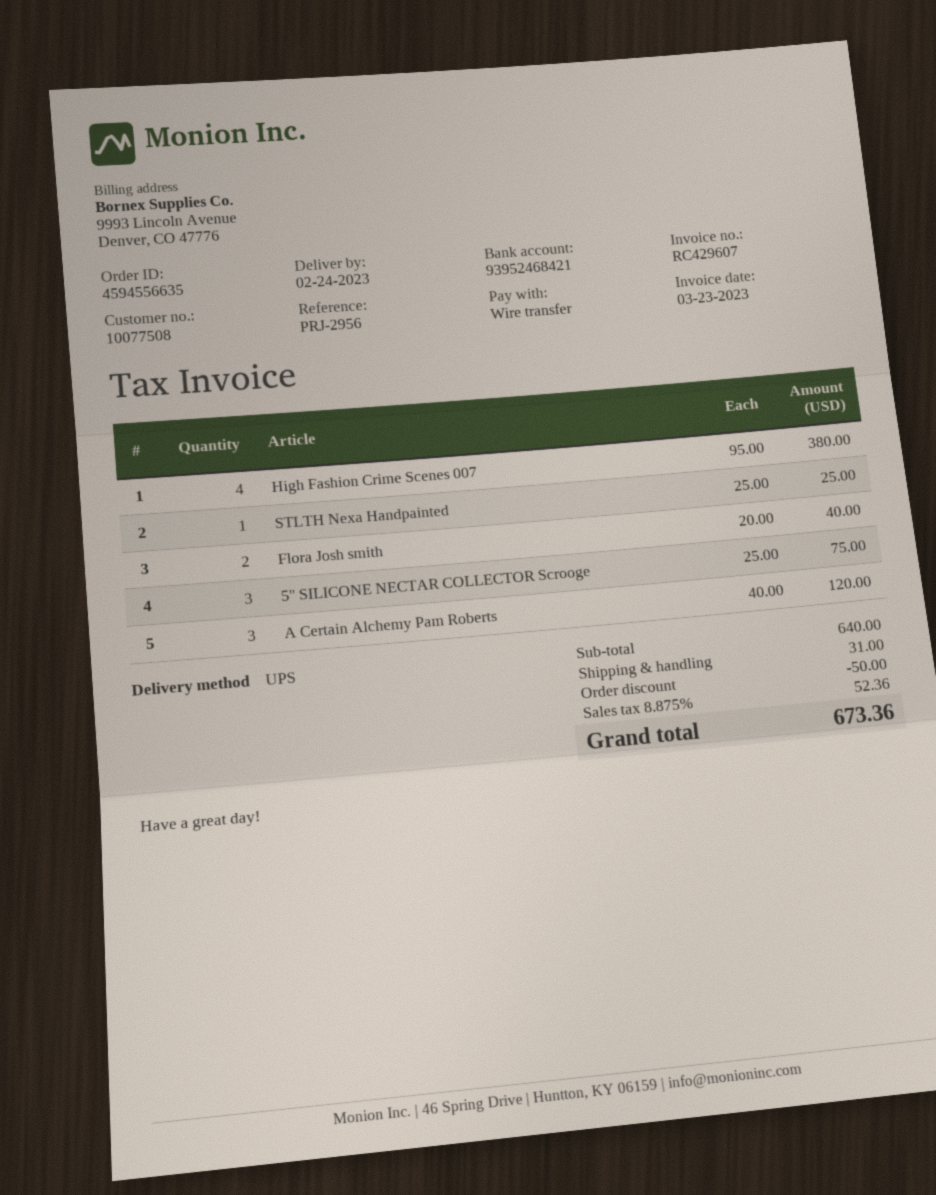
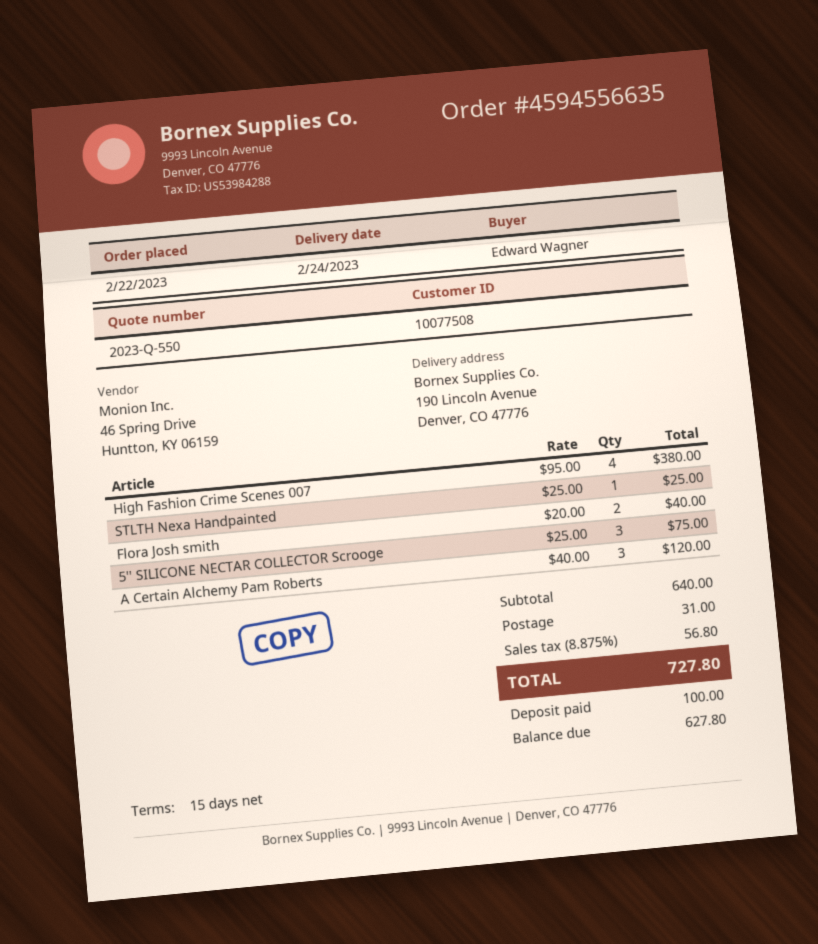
discount: 50.00 -> none
tax: 8.875% = 52.36 -> 8.875% = 56.80
total: 673.36 -> 727.80

